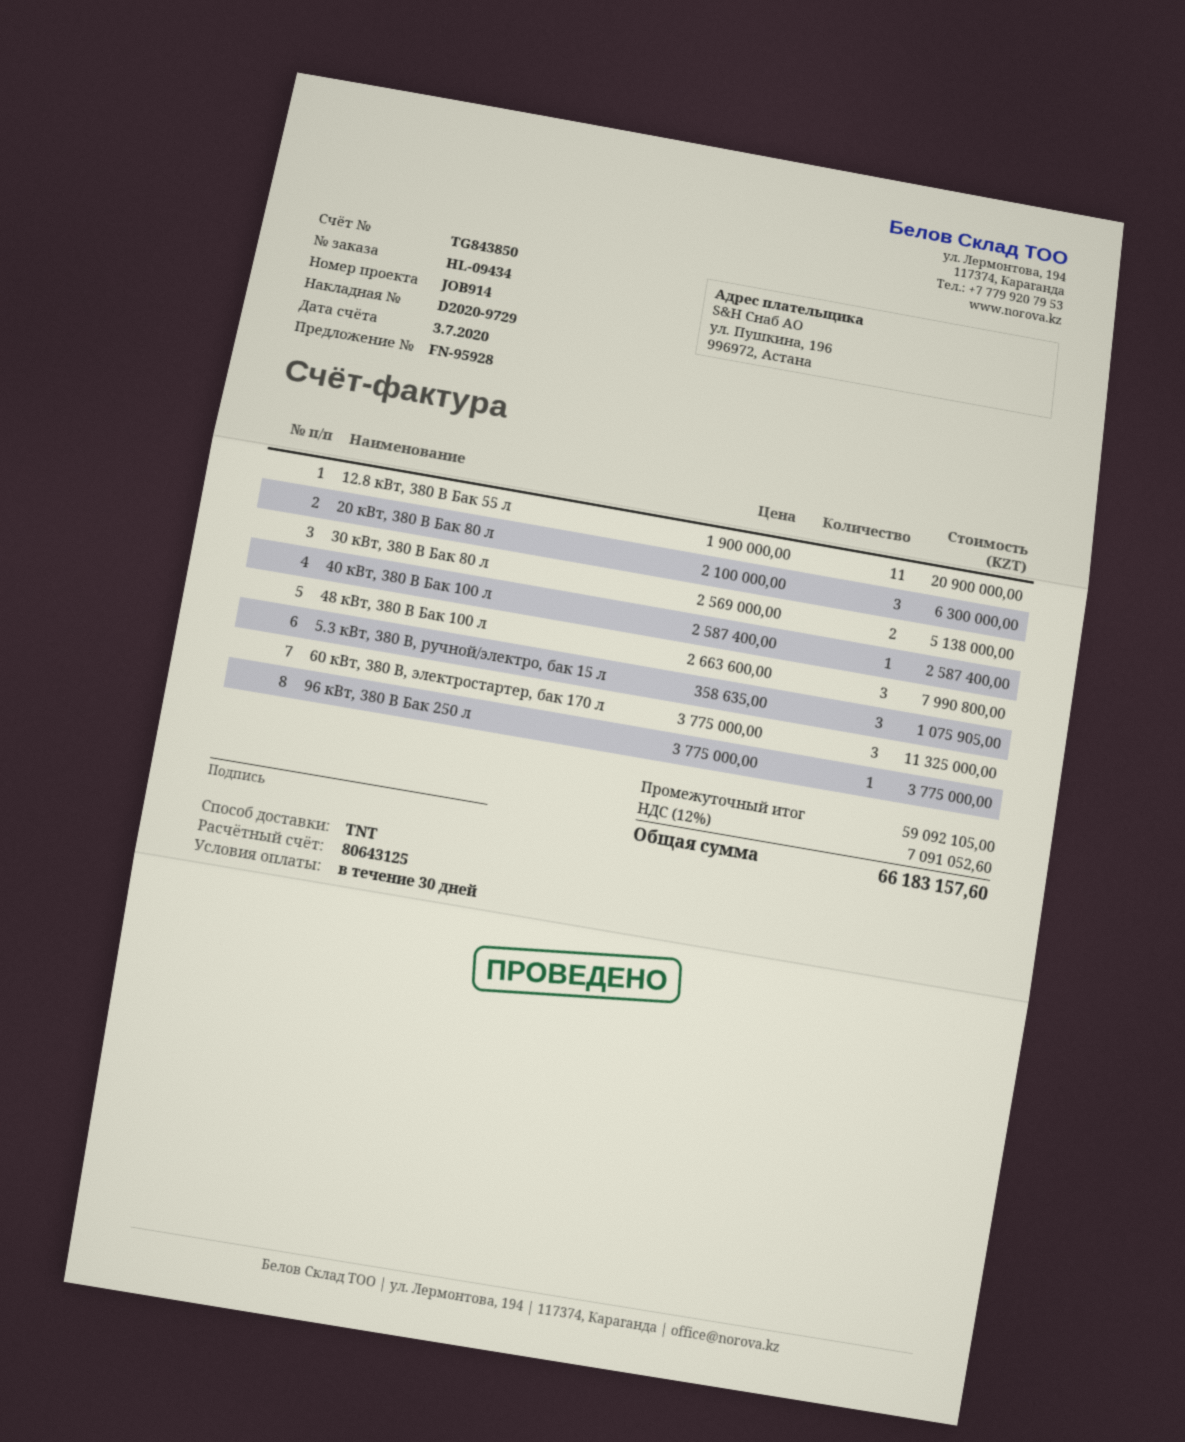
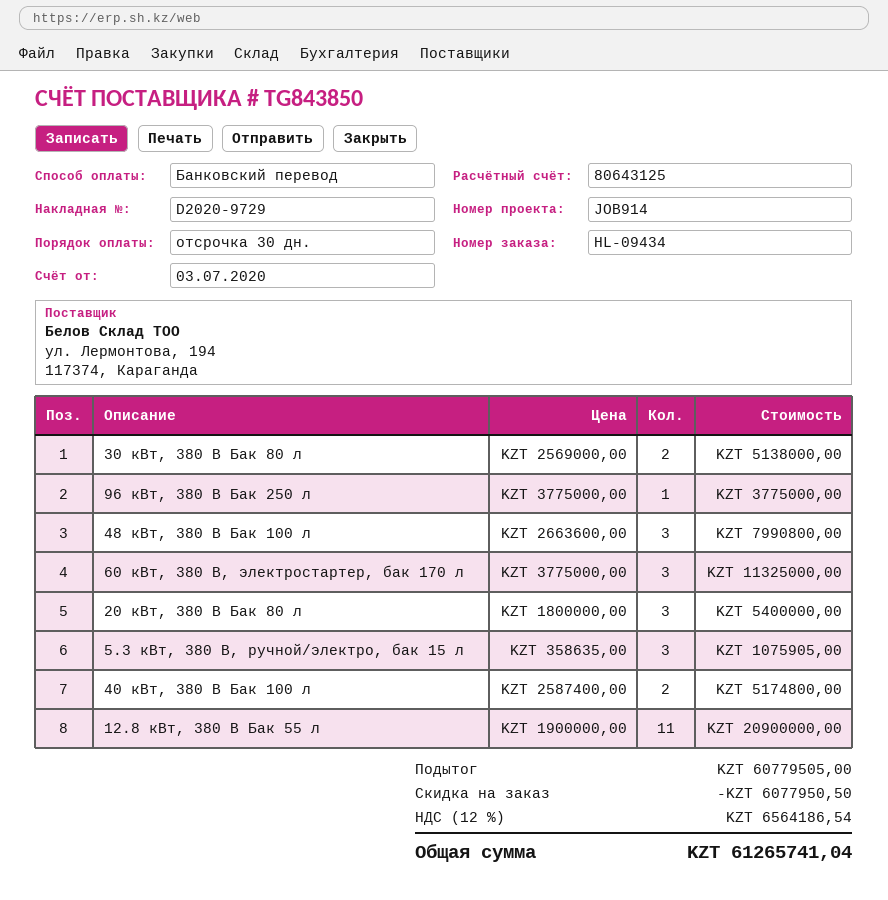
20 кВт, 380 В Бак 80 л: 3 x 2100000.00 = 6300000.00 -> 3 x 1800000.00 = 5400000.00
40 кВт, 380 В Бак 100 л: 1 x 2587400.00 = 2587400.00 -> 2 x 2587400.00 = 5174800.00
subtotal: 59092105.00 -> 60779505.00
discount: none -> 6077950.50
tax: 12% = 7091052.60 -> 12% = 6564186.54
total: 66183157.60 -> 61265741.04

